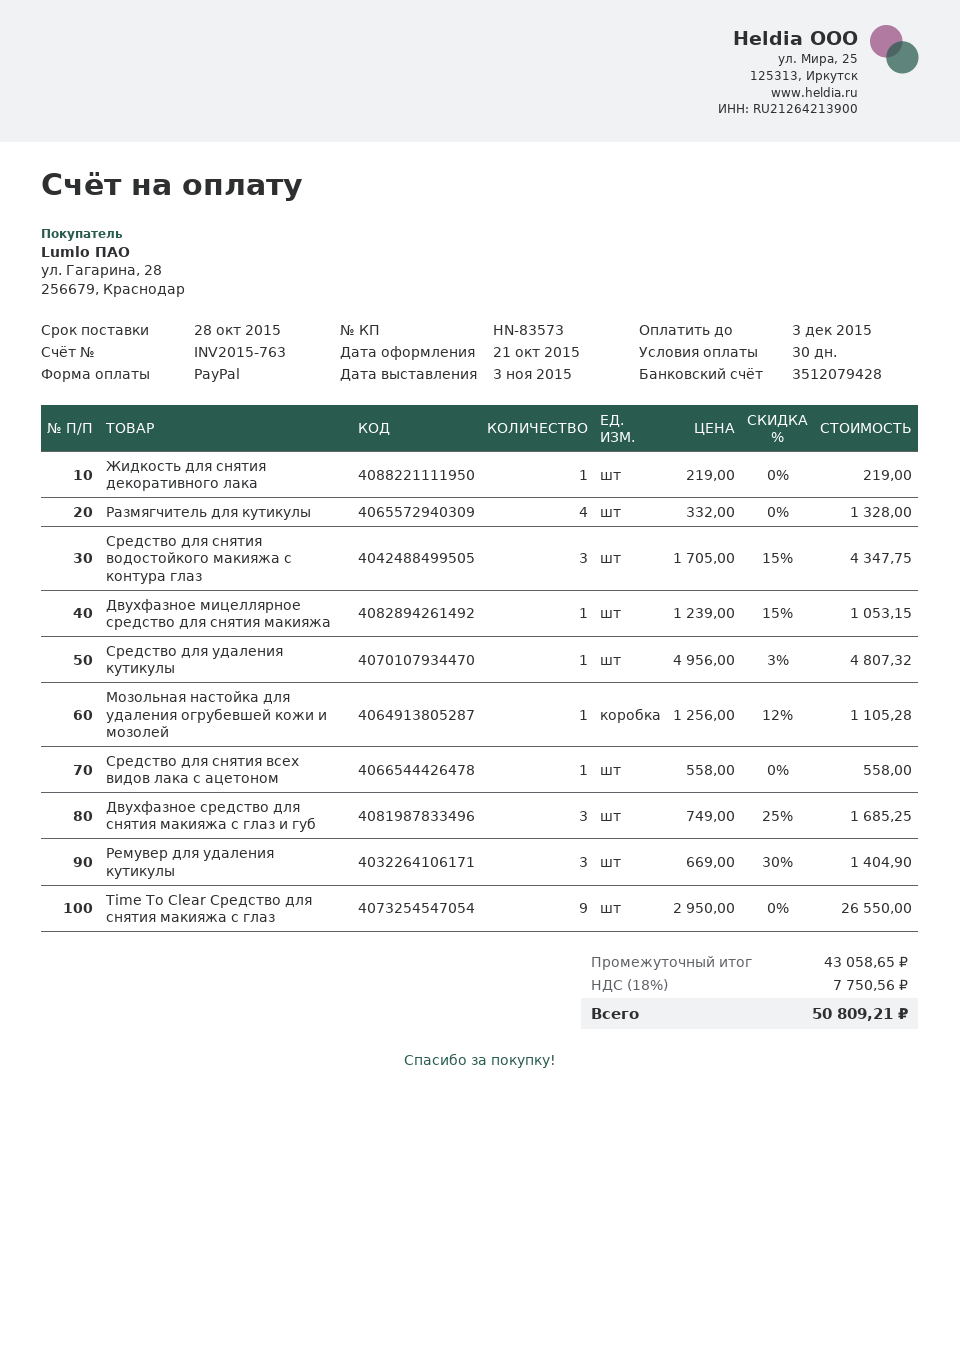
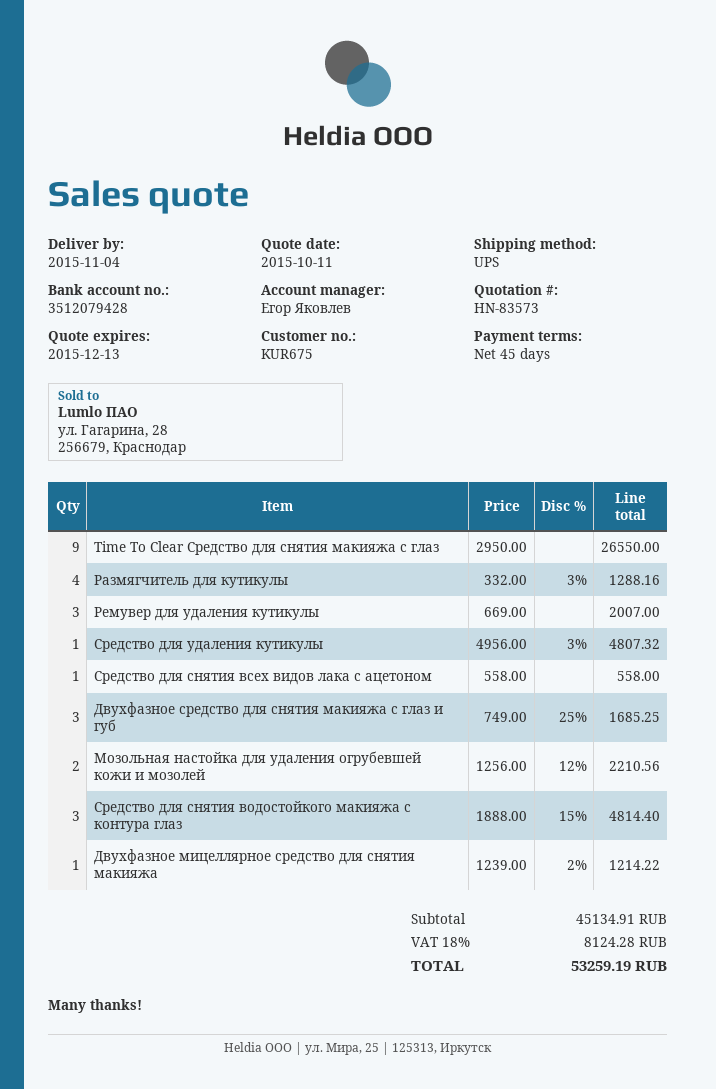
delivery date: 2015-10-28 -> 2015-11-04
payment terms: 30 days -> 45 days
Жидкость для снятия декоративного лака: 1 x 219.00 = 219.00 -> none
Размягчитель для кутикулы: 4 x 332.00 = 1328.00 -> 4 x 332.00 - 3% = 1288.16
Средство для снятия водостойкого макияжа с контура глаз: 3 x 1705.00 - 15% = 4347.75 -> 3 x 1888.00 - 15% = 4814.40
Двухфазное мицеллярное средство для снятия макияжа: 1 x 1239.00 - 15% = 1053.15 -> 1 x 1239.00 - 2% = 1214.22
Мозольная настойка для удаления огрубевшей кожи и мозолей: 1 x 1256.00 - 12% = 1105.28 -> 2 x 1256.00 - 12% = 2210.56
Ремувер для удаления кутикулы: 3 x 669.00 - 30% = 1404.90 -> 3 x 669.00 = 2007.00
subtotal: 43058.65 -> 45134.91
tax: 18% = 7750.56 -> 18% = 8124.28
total: 50809.21 -> 53259.19

